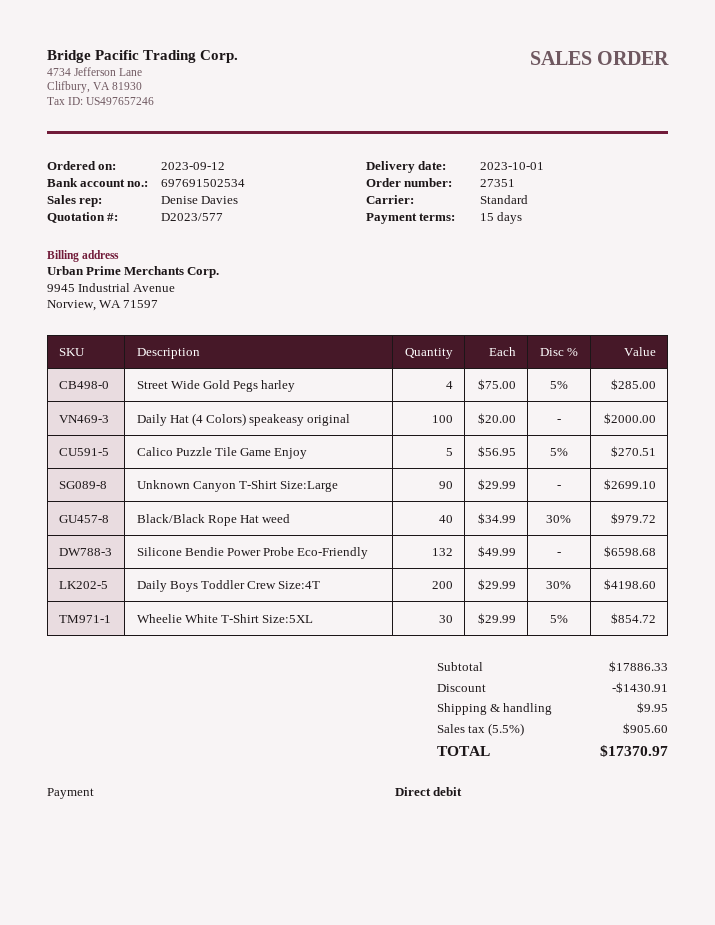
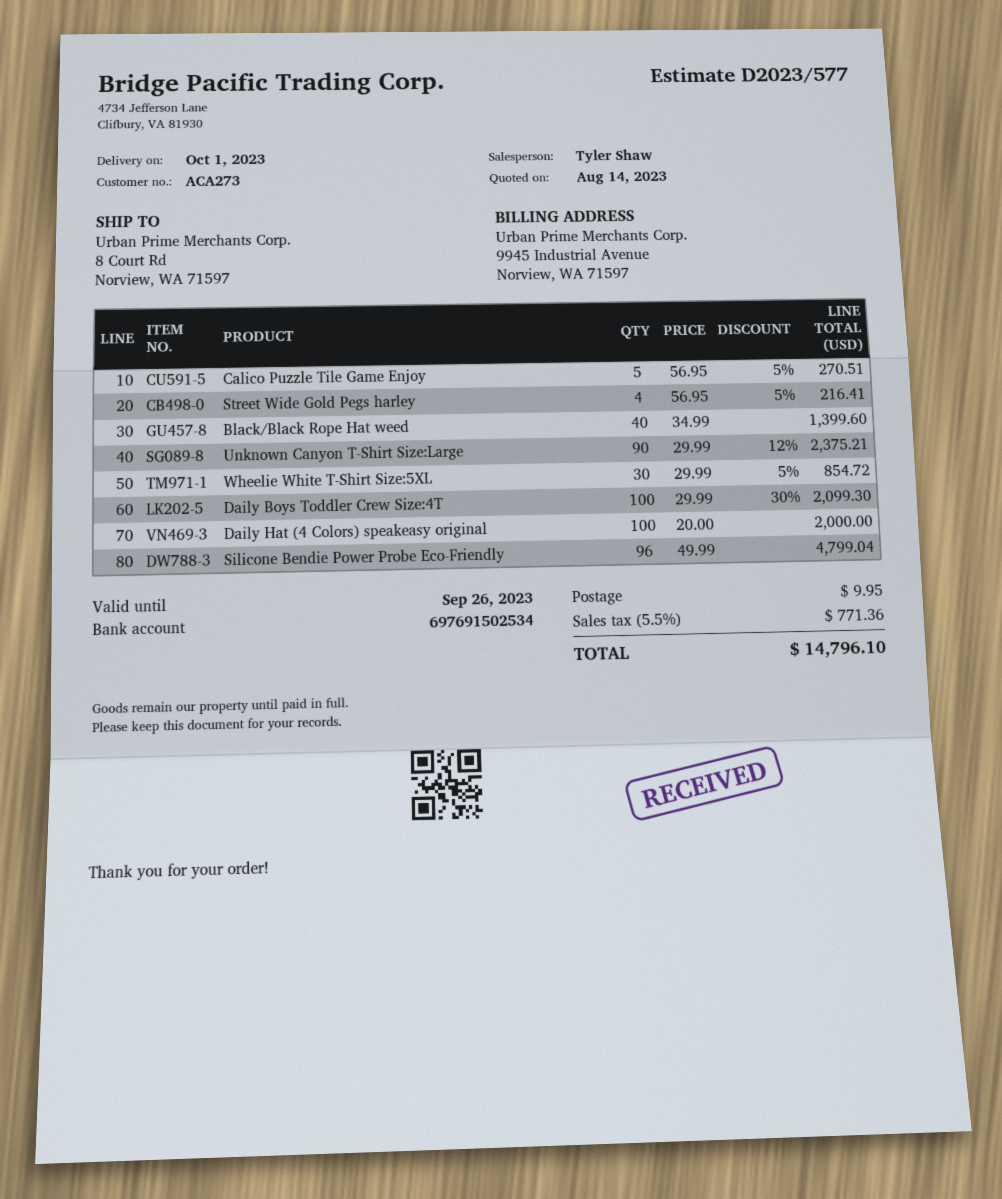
sales rep: Denise Davies -> Tyler Shaw
Street Wide Gold Pegs harley: 4 x 75.00 - 5% = 285.00 -> 4 x 56.95 - 5% = 216.41
Unknown Canyon T-Shirt Size:Large: 90 x 29.99 = 2699.10 -> 90 x 29.99 - 12% = 2375.21
Black/Black Rope Hat weed: 40 x 34.99 - 30% = 979.72 -> 40 x 34.99 = 1399.60
Silicone Bendie Power Probe Eco-Friendly: 132 x 49.99 = 6598.68 -> 96 x 49.99 = 4799.04
Daily Boys Toddler Crew Size:4T: 200 x 29.99 - 30% = 4198.60 -> 100 x 29.99 - 30% = 2099.30
discount: 1430.91 -> none
tax: 5.5% = 905.60 -> 5.5% = 771.36
total: 17370.97 -> 14796.10

